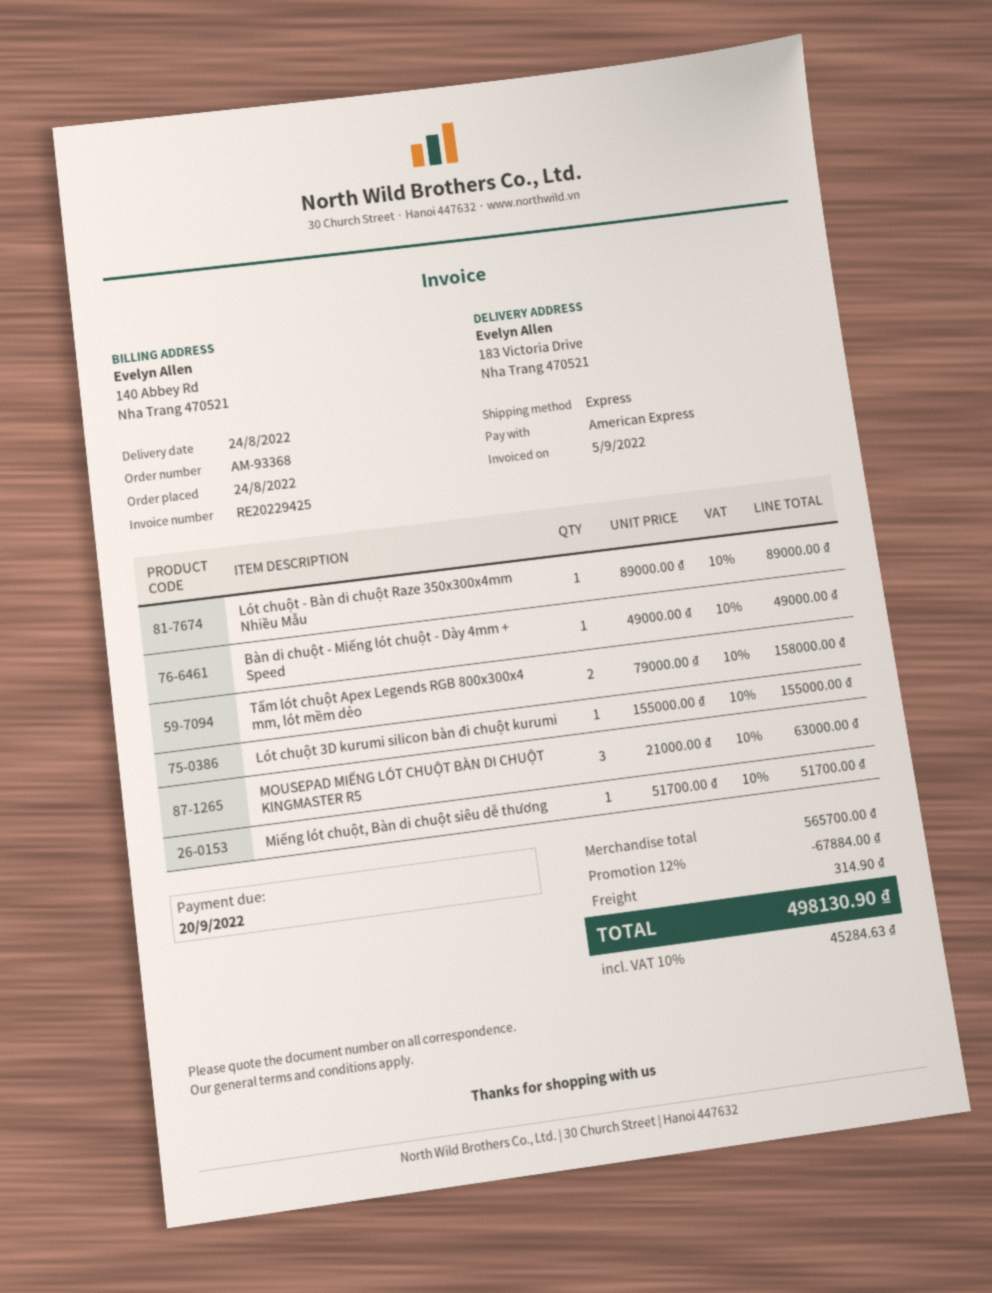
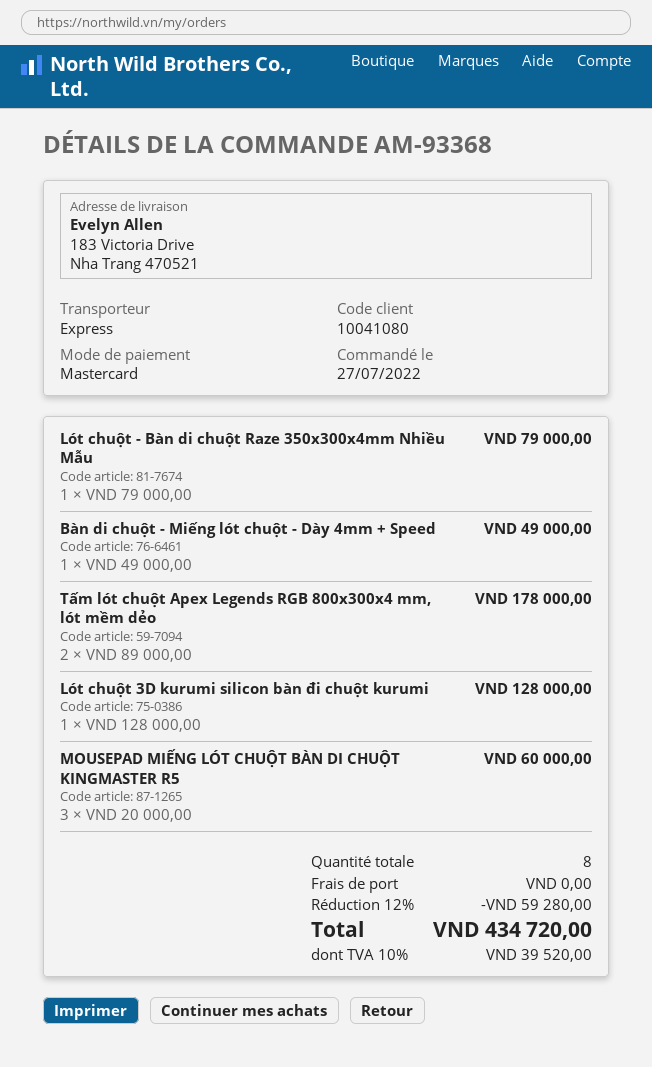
order date: 2022-08-24 -> 2022-07-27
payment method: American Express -> Mastercard
Lót chuột - Bàn di chuột Raze 350x300x4mm Nhiều Mẫu: 1 x 89000.00 = 89000.00 -> 1 x 79000.00 = 79000.00
Tấm lót chuột Apex Legends RGB 800x300x4 mm, lót mềm dẻo: 2 x 79000.00 = 158000.00 -> 2 x 89000.00 = 178000.00
Lót chuột 3D kurumi silicon bàn đi chuột kurumi: 1 x 155000.00 = 155000.00 -> 1 x 128000.00 = 128000.00
MOUSEPAD MIẾNG LÓT CHUỘT BÀN DI CHUỘT KINGMASTER R5: 3 x 21000.00 = 63000.00 -> 3 x 20000.00 = 60000.00
Miếng lót chuột, Bàn di chuột siêu dễ thương: 1 x 51700.00 = 51700.00 -> none
discount: 12% = 67884.00 -> 12% = 59280.00
shipping: 314.90 -> 0.00
tax: 10% = 45284.63 -> 10% = 39520.00
total: 498130.90 -> 434720.00

